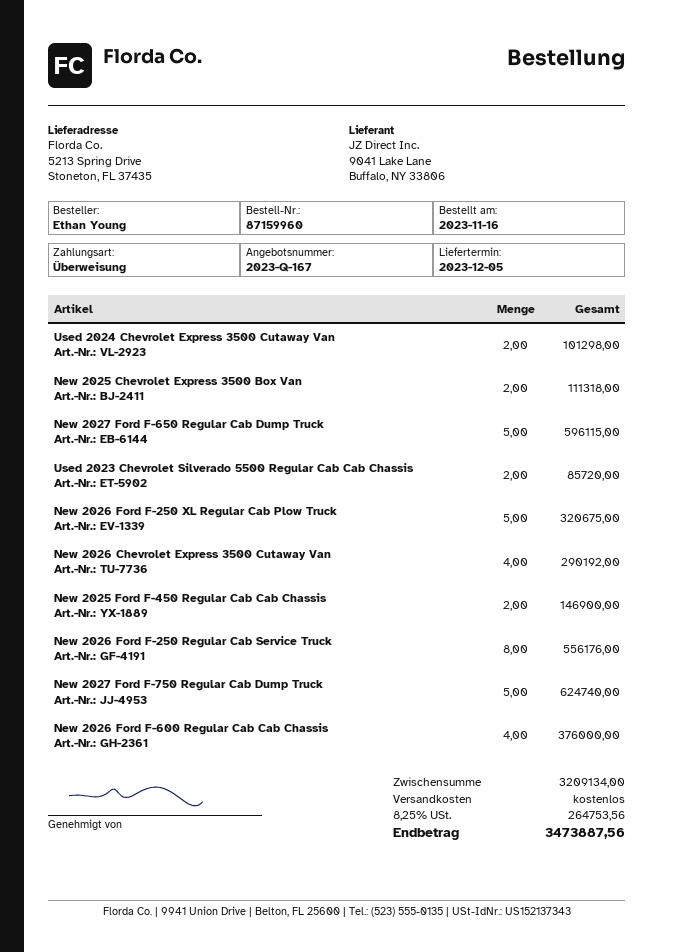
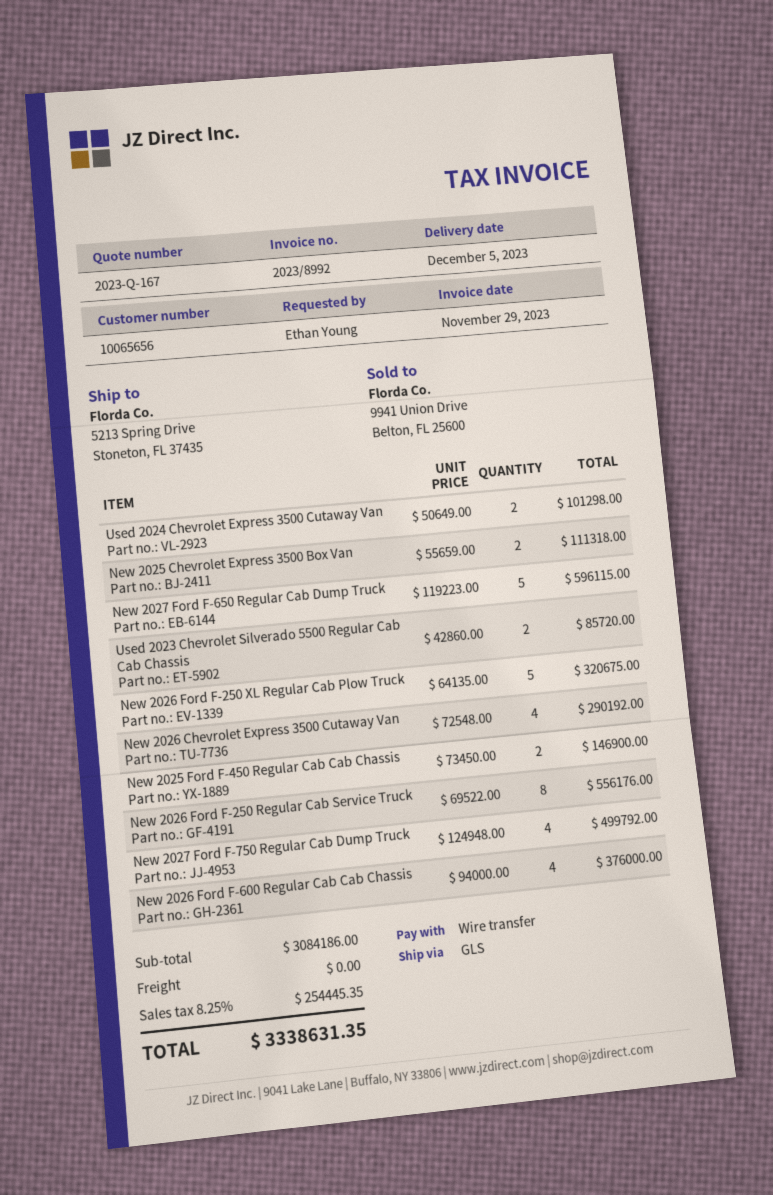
New 2027 Ford F-750 Regular Cab Dump Truck: 5 for 624740.00 -> 4 for 499792.00
subtotal: 3209134.00 -> 3084186.00
tax: 8.25% = 264753.56 -> 8.25% = 254445.35
total: 3473887.56 -> 3338631.35

